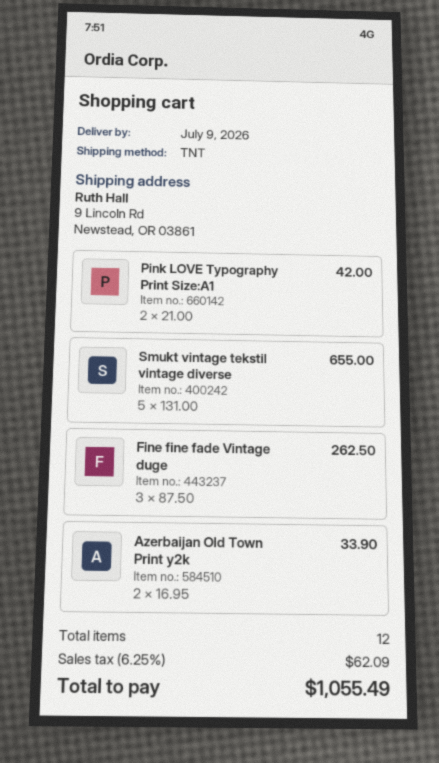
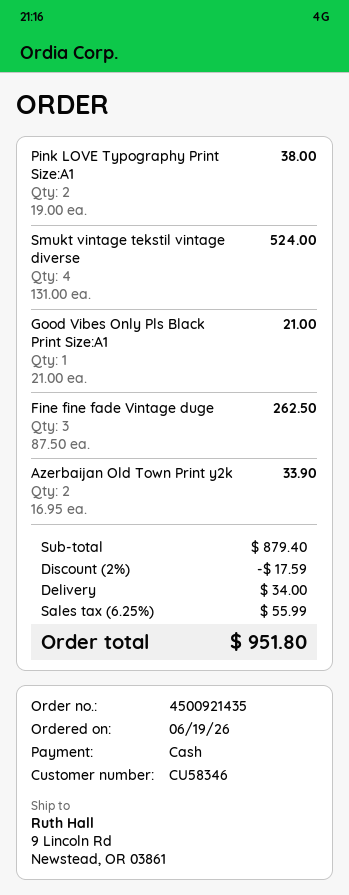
Pink LOVE Typography Print Size:A1: 2 x 21.00 = 42.00 -> 2 x 19.00 = 38.00
Smukt vintage tekstil vintage diverse: 5 x 131.00 = 655.00 -> 4 x 131.00 = 524.00
Good Vibes Only Pls Black Print Size:A1: none -> 1 x 21.00 = 21.00
discount: none -> 2% = 17.59
shipping: none -> 34.00
tax: 6.25% = 62.09 -> 6.25% = 55.99
total: 1055.49 -> 951.80

